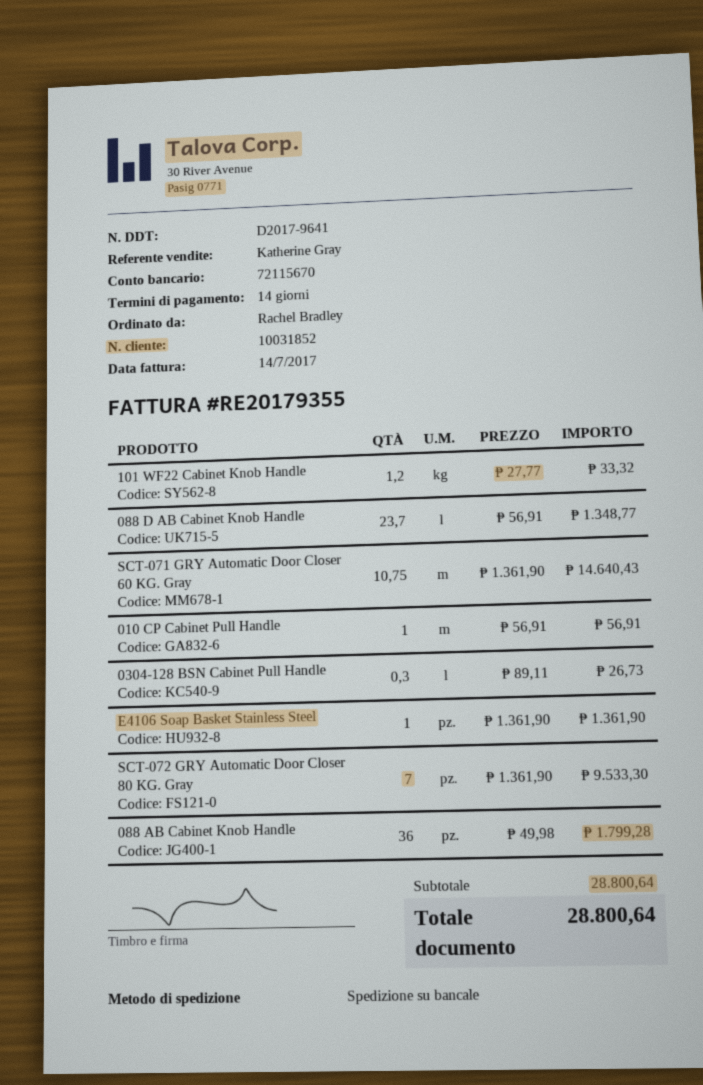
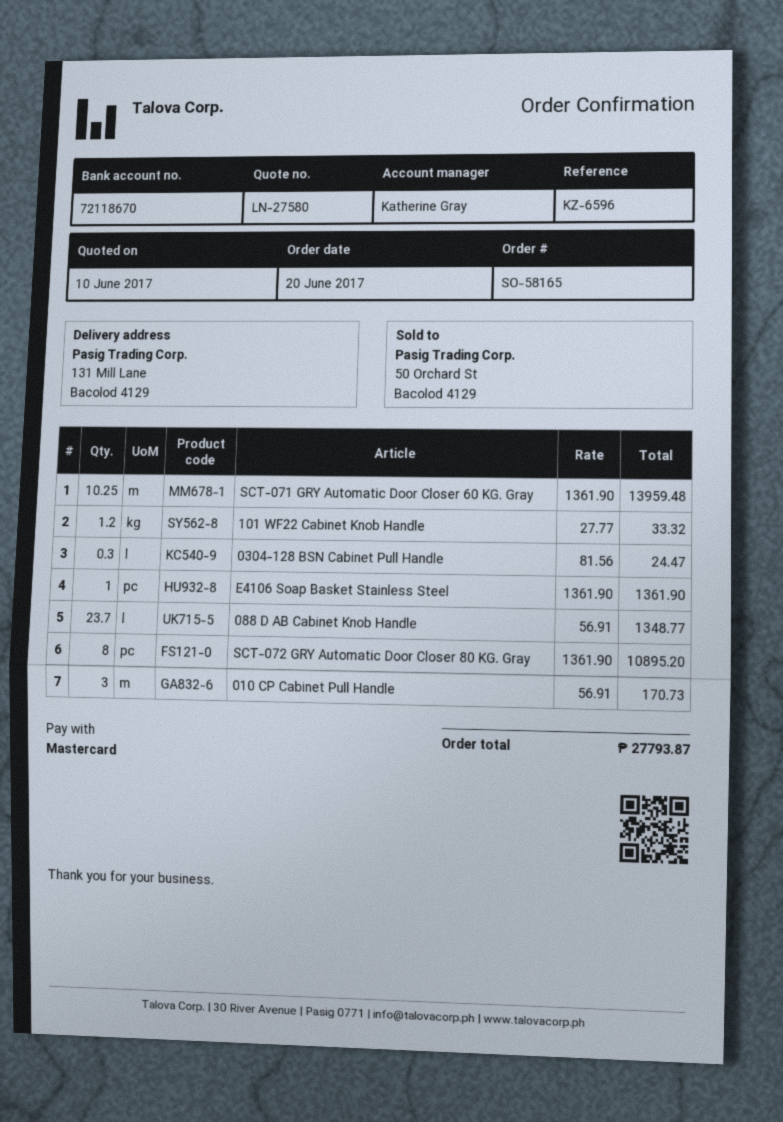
bank account: 72115670 -> 72118670
SCT-071 GRY Automatic Door Closer 60 KG. Gray: 10.75 x 1361.90 = 14640.43 -> 10.25 x 1361.90 = 13959.48
010 CP Cabinet Pull Handle: 1 x 56.91 = 56.91 -> 3 x 56.91 = 170.73
0304-128 BSN Cabinet Pull Handle: 0.3 x 89.11 = 26.73 -> 0.3 x 81.56 = 24.47
SCT-072 GRY Automatic Door Closer 80 KG. Gray: 7 x 1361.90 = 9533.30 -> 8 x 1361.90 = 10895.20
088 AB Cabinet Knob Handle: 36 x 49.98 = 1799.28 -> none
total: 28800.64 -> 27793.87

